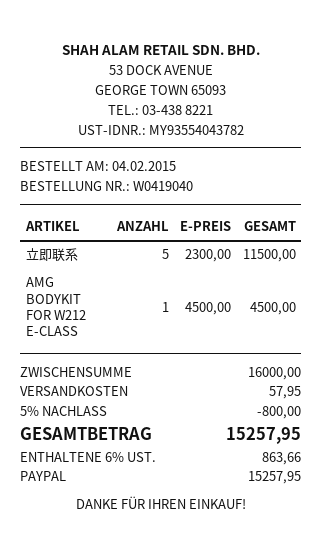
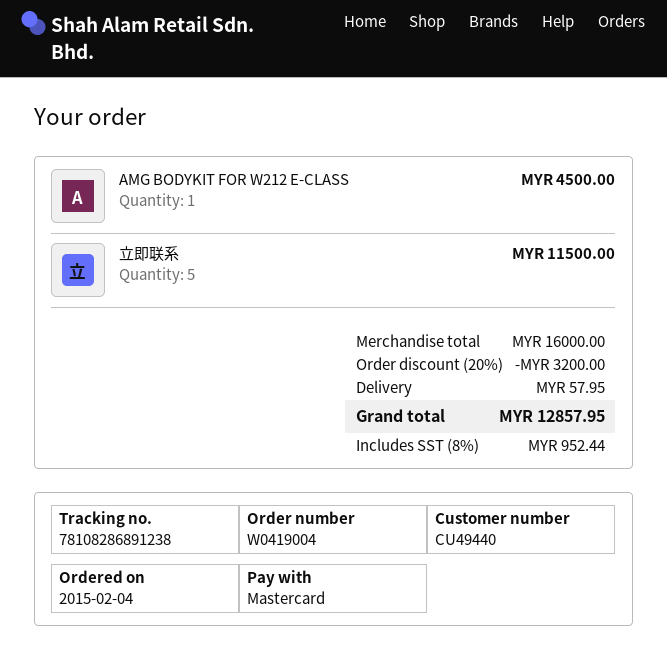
order number: W0419040 -> W0419004
payment method: PayPal -> Mastercard
discount: 5% = 800.00 -> 20% = 3200.00
tax: 6% = 863.66 -> 8% = 952.44
total: 15257.95 -> 12857.95

